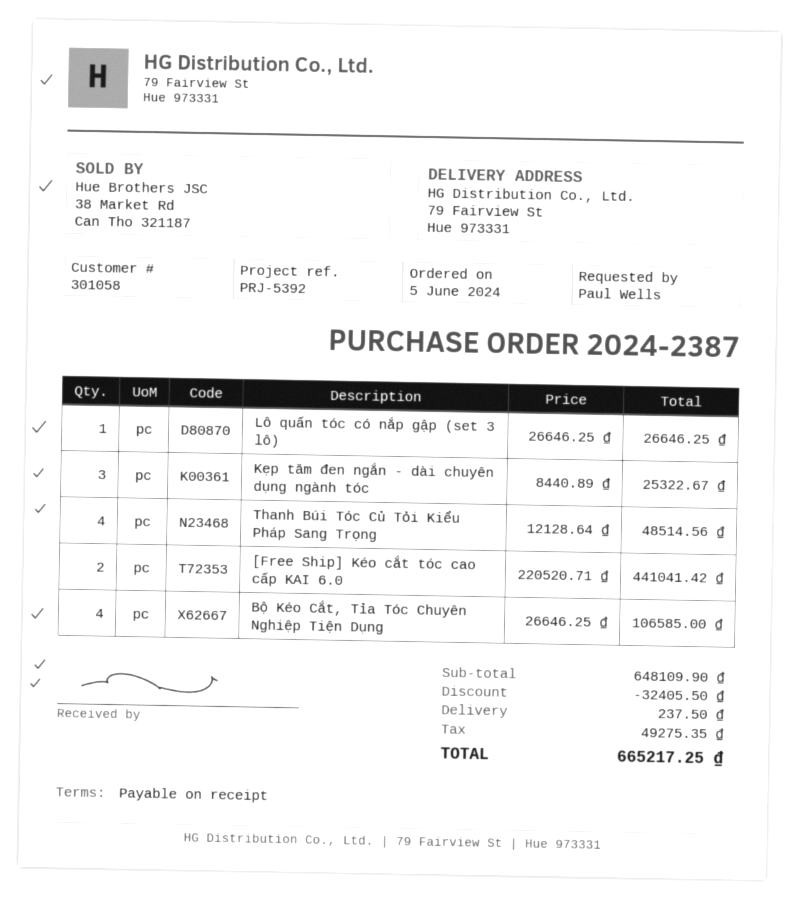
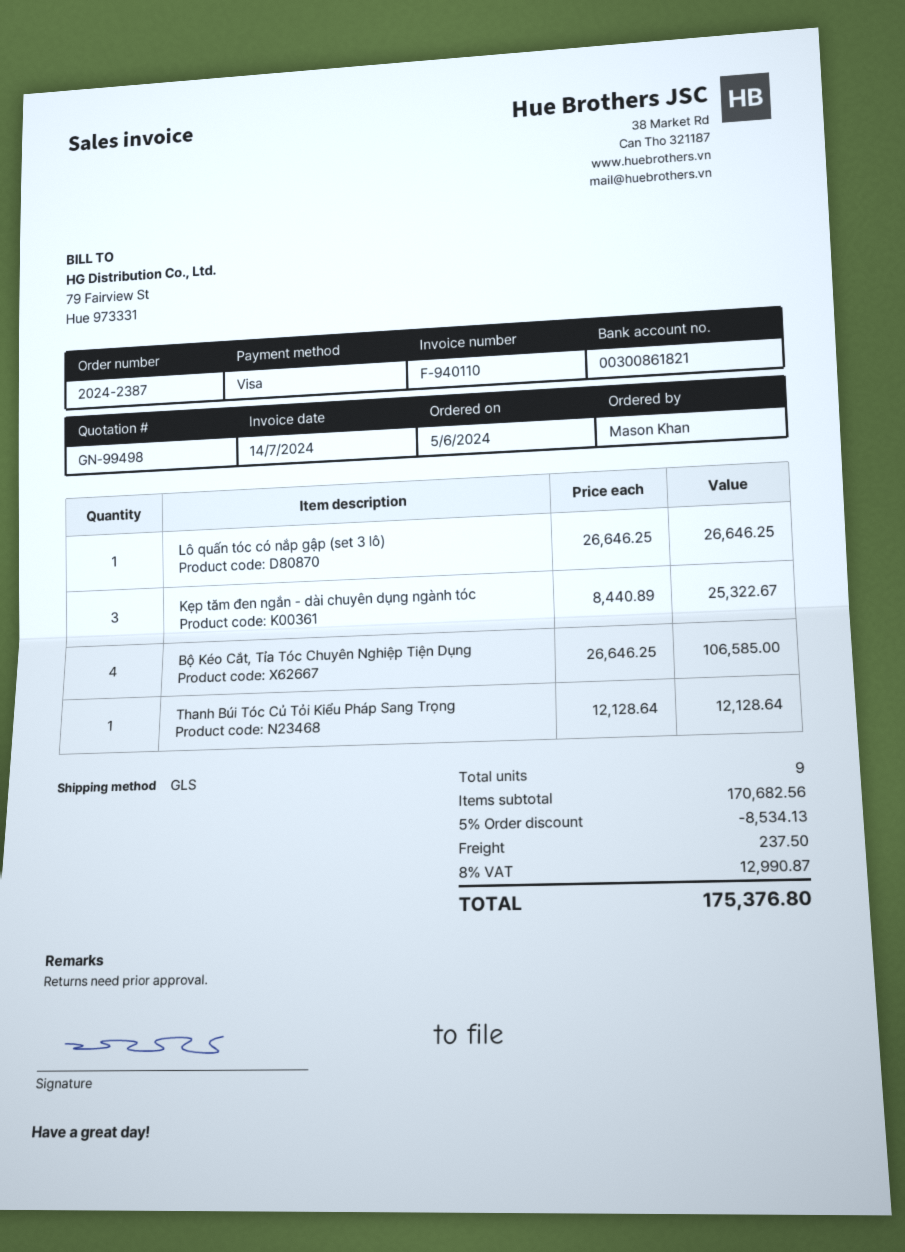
ordered by: Paul Wells -> Mason Khan
Thanh Búi Tóc Củ Tỏi Kiểu Pháp Sang Trọng: 4 x 12128.64 = 48514.56 -> 1 x 12128.64 = 12128.64
[Free Ship] Kéo cắt tóc cao cấp KAI 6.0: 2 x 220520.71 = 441041.42 -> none
subtotal: 648109.90 -> 170682.56
discount: 32405.50 -> 8534.13
tax: 49275.35 -> 12990.87
total: 665217.25 -> 175376.80

